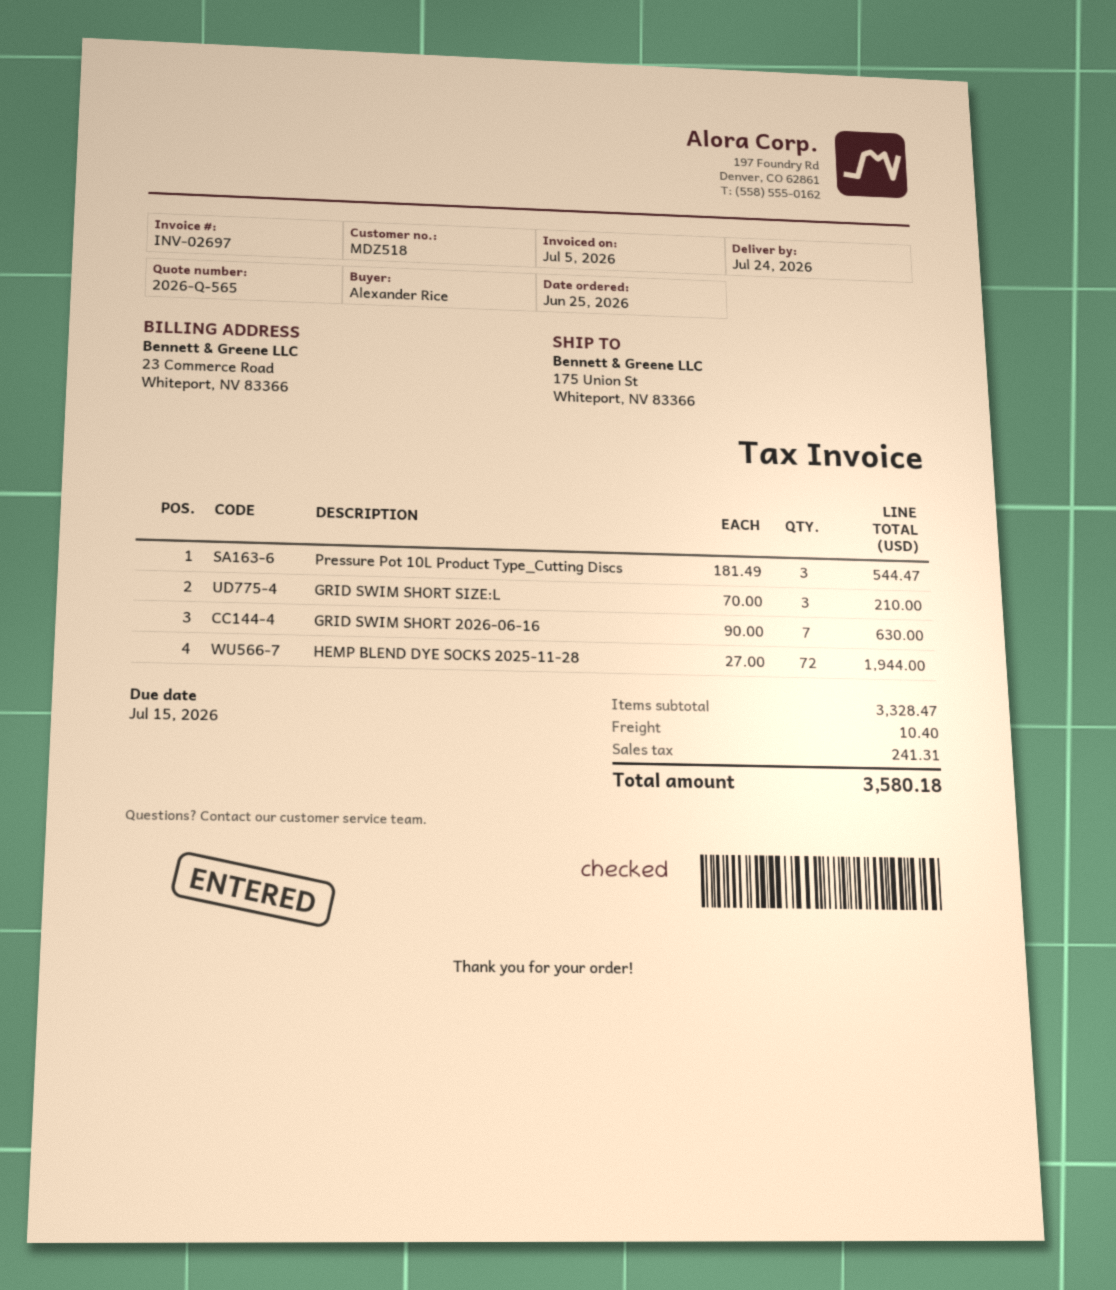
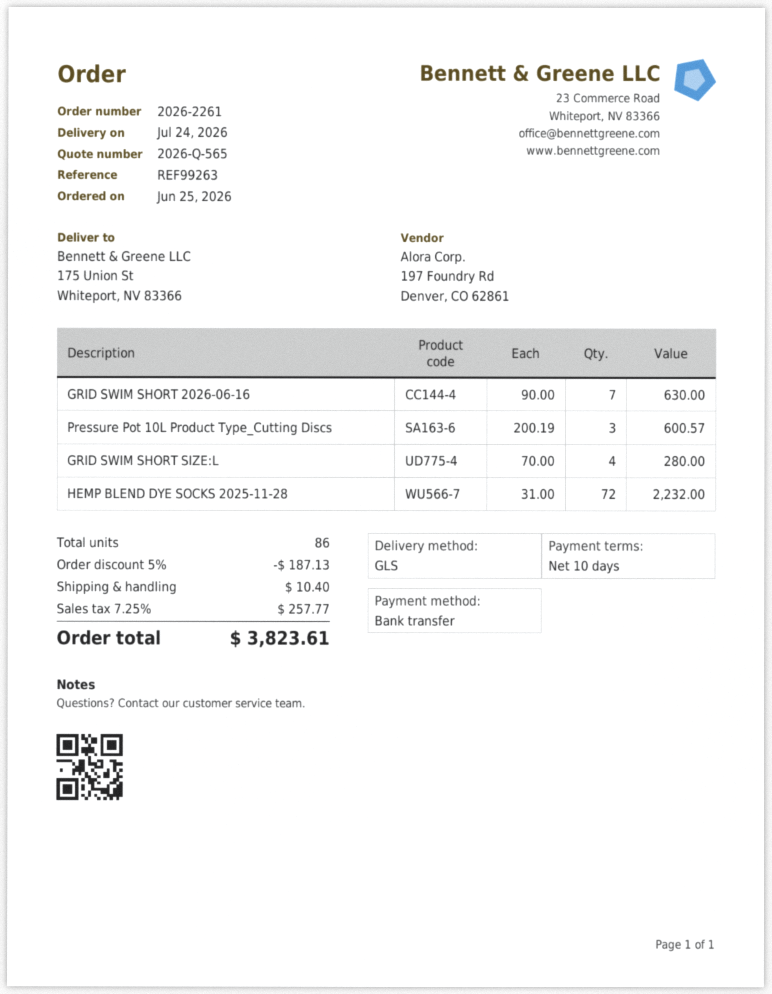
Pressure Pot 10L Product Type_Cutting Discs: 3 x 181.49 = 544.47 -> 3 x 200.19 = 600.57
GRID SWIM SHORT SIZE:L: 3 x 70.00 = 210.00 -> 4 x 70.00 = 280.00
HEMP BLEND DYE SOCKS 2025-11-28: 72 x 27.00 = 1944.00 -> 72 x 31.00 = 2232.00
discount: none -> 5% = 187.13
tax: 241.31 -> 257.77
total: 3580.18 -> 3823.61

